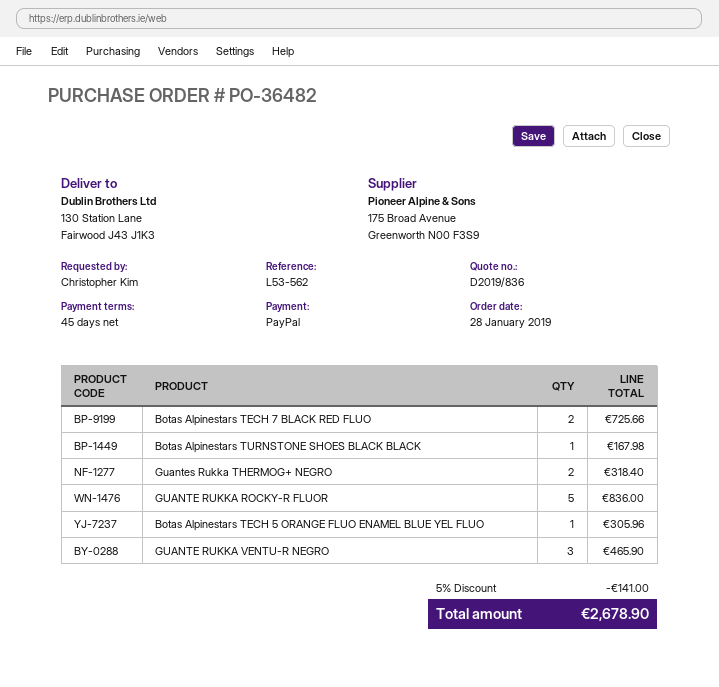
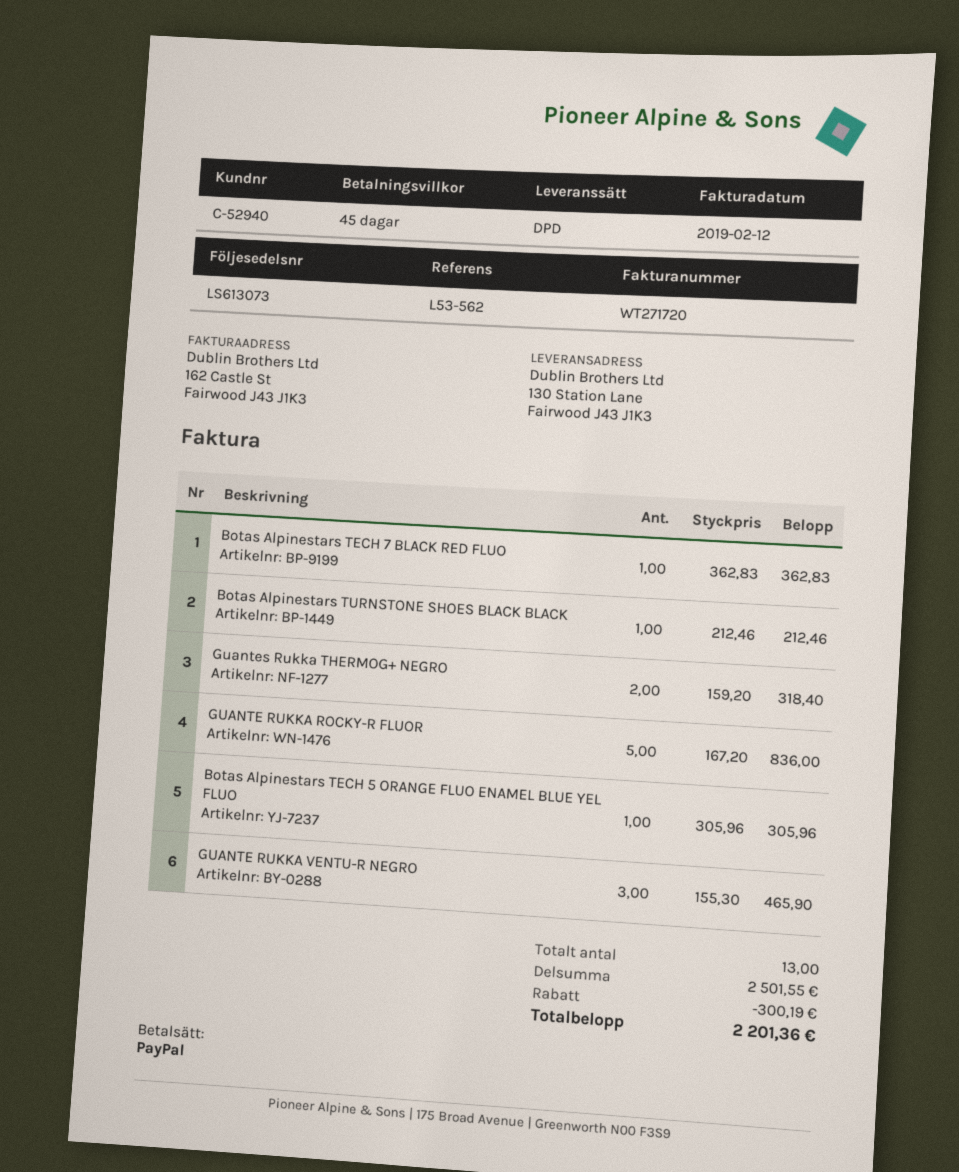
Botas Alpinestars TECH 7 BLACK RED FLUO: 2 for 725.66 -> 1 for 362.83
Botas Alpinestars TURNSTONE SHOES BLACK BLACK: 1 for 167.98 -> 1 for 212.46
discount: 141.00 -> 300.19
total: 2678.90 -> 2201.36

